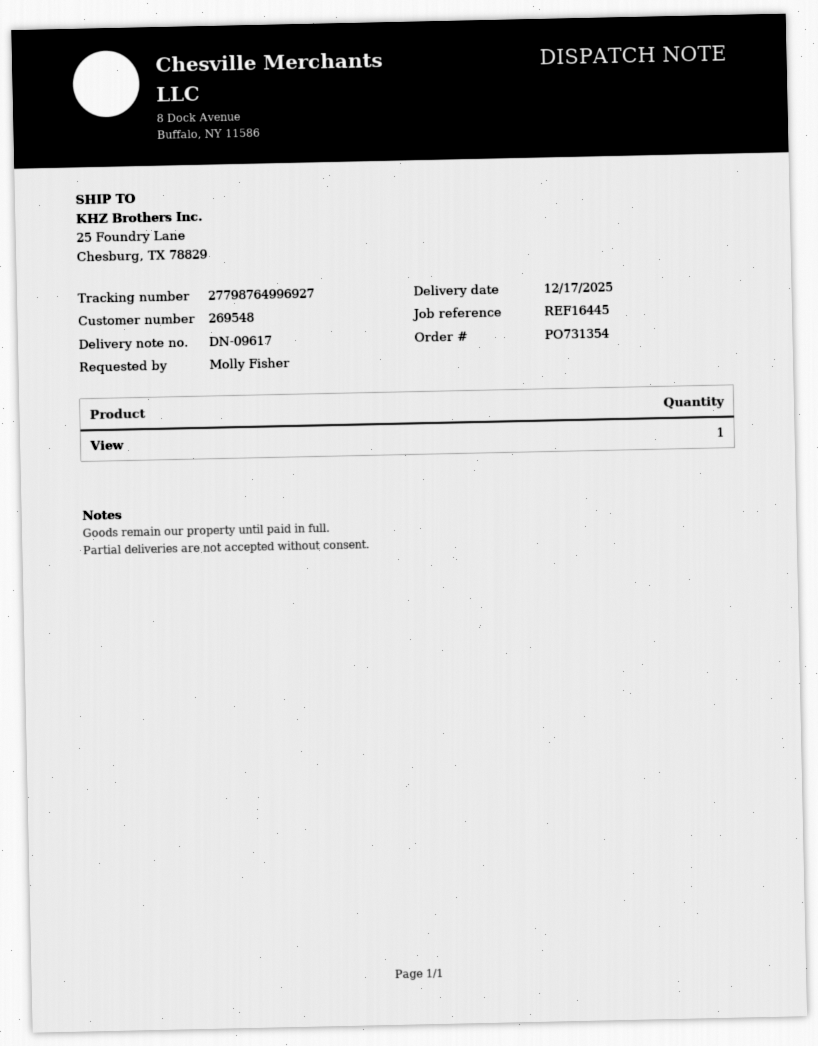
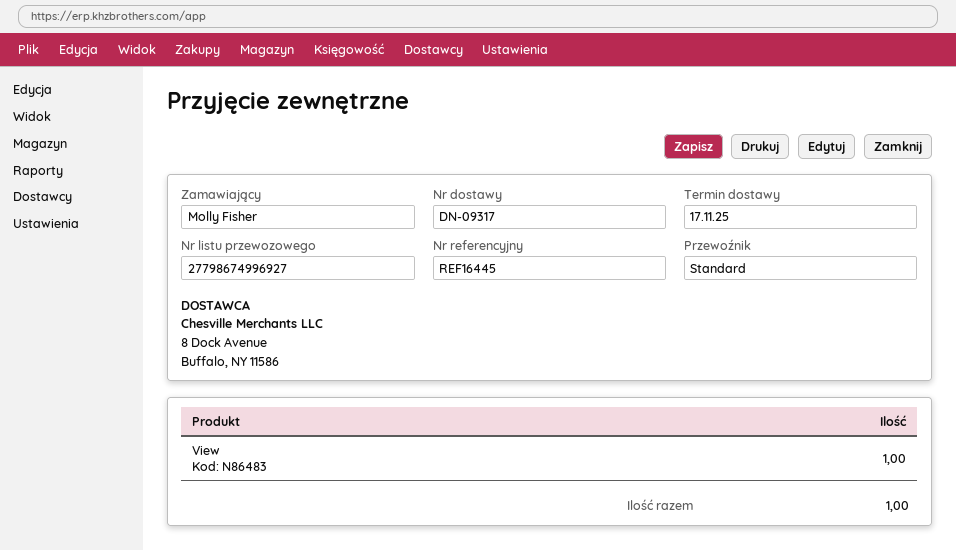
delivery note number: DN-09617 -> DN-09317
delivery date: 2025-12-17 -> 2025-11-17
tracking number: 27798764996927 -> 27798674996927

